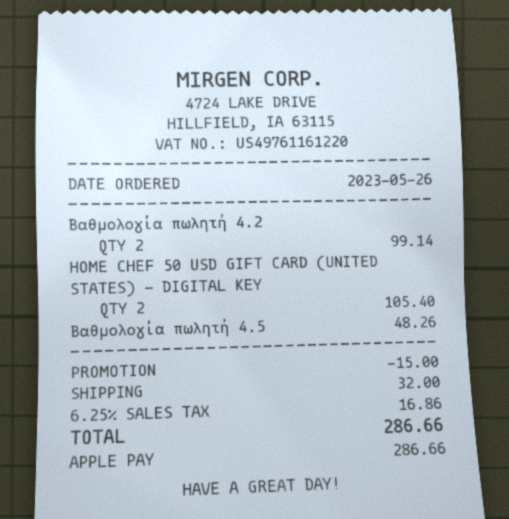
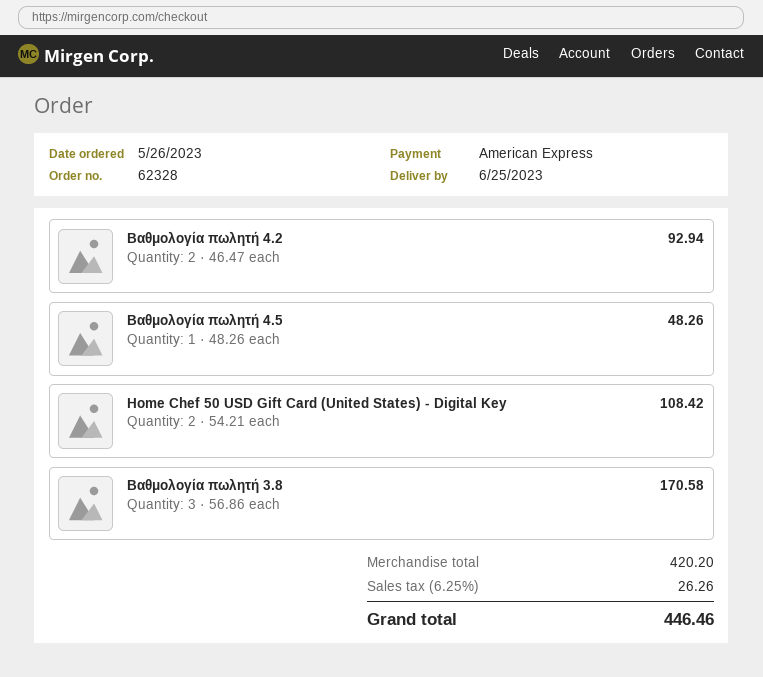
payment method: Apple Pay -> American Express
Βαθμολογία πωλητή 4.2: 2 for 99.14 -> 2 for 92.94
HOME CHEF 50 USD GIFT CARD (UNITED STATES) - DIGITAL KEY: 2 for 105.40 -> 2 for 108.42
Βαθμολογία πωλητή 3.8: none -> 3 for 170.58
discount: 15.00 -> none
shipping: 32.00 -> none
tax: 6.25% = 16.86 -> 6.25% = 26.26
total: 286.66 -> 446.46

